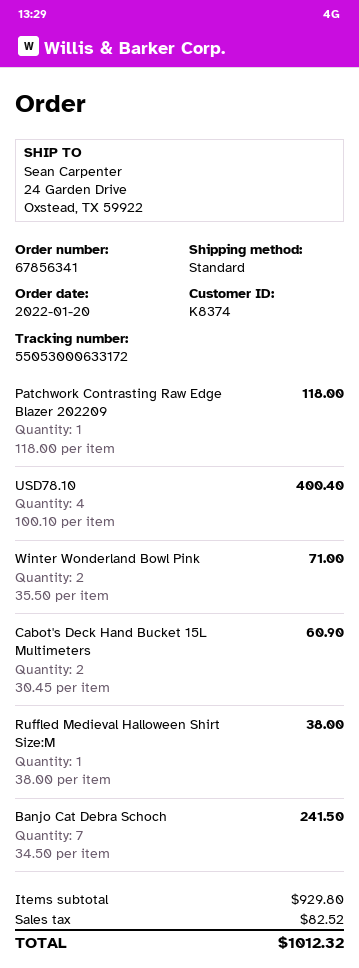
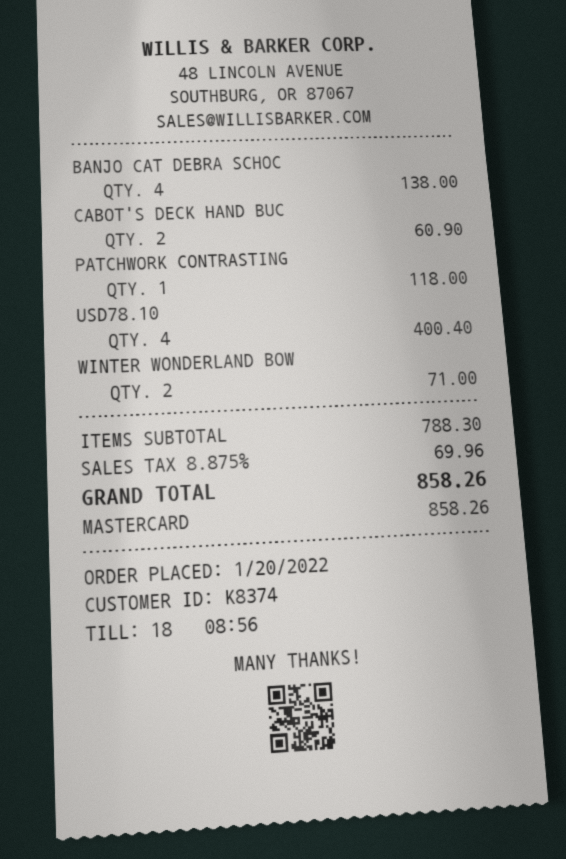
Ruffled Medieval Halloween Shirt Size:M: 1 for 38.00 -> none
Banjo Cat Debra Schoch: 7 for 241.50 -> 4 for 138.00
subtotal: 929.80 -> 788.30
tax: 82.52 -> 69.96
total: 1012.32 -> 858.26

